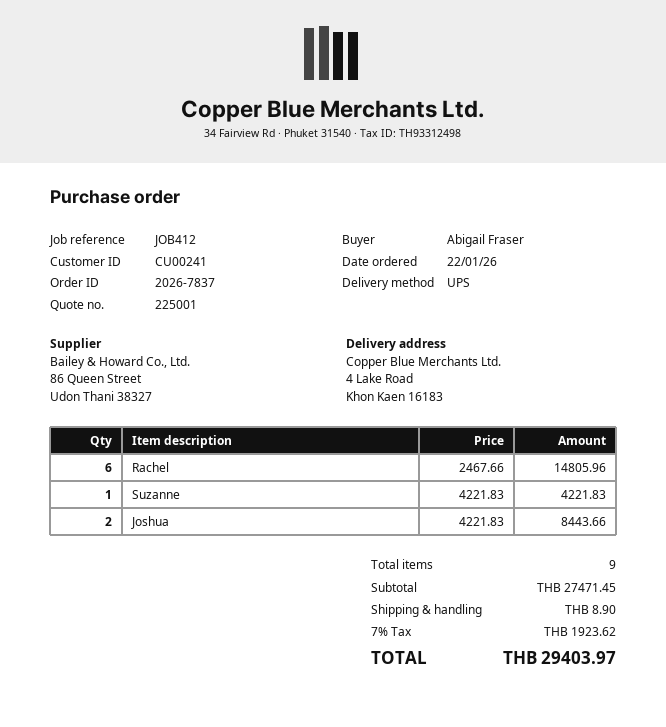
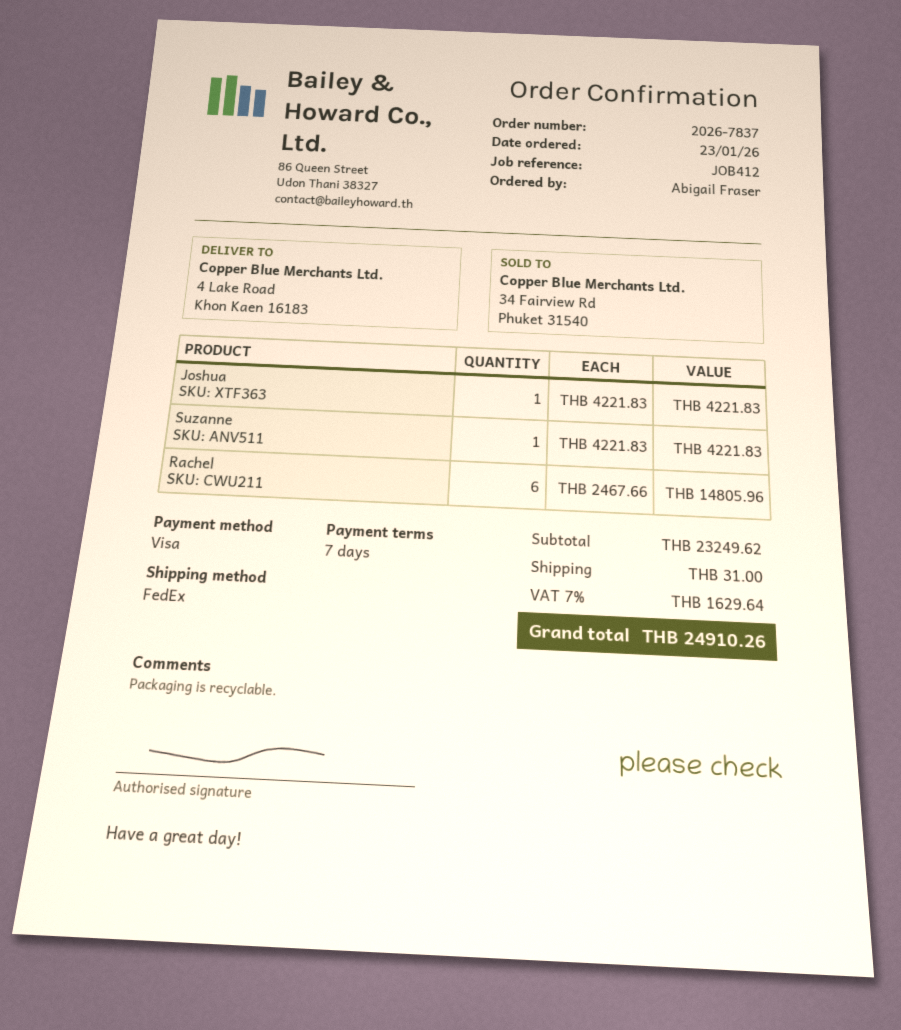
order date: 2026-01-22 -> 2026-01-23
shipping method: UPS -> FedEx
Joshua: 2 x 4221.83 = 8443.66 -> 1 x 4221.83 = 4221.83
subtotal: 27471.45 -> 23249.62
shipping: 8.90 -> 31.00
tax: 7% = 1923.62 -> 7% = 1629.64
total: 29403.97 -> 24910.26

